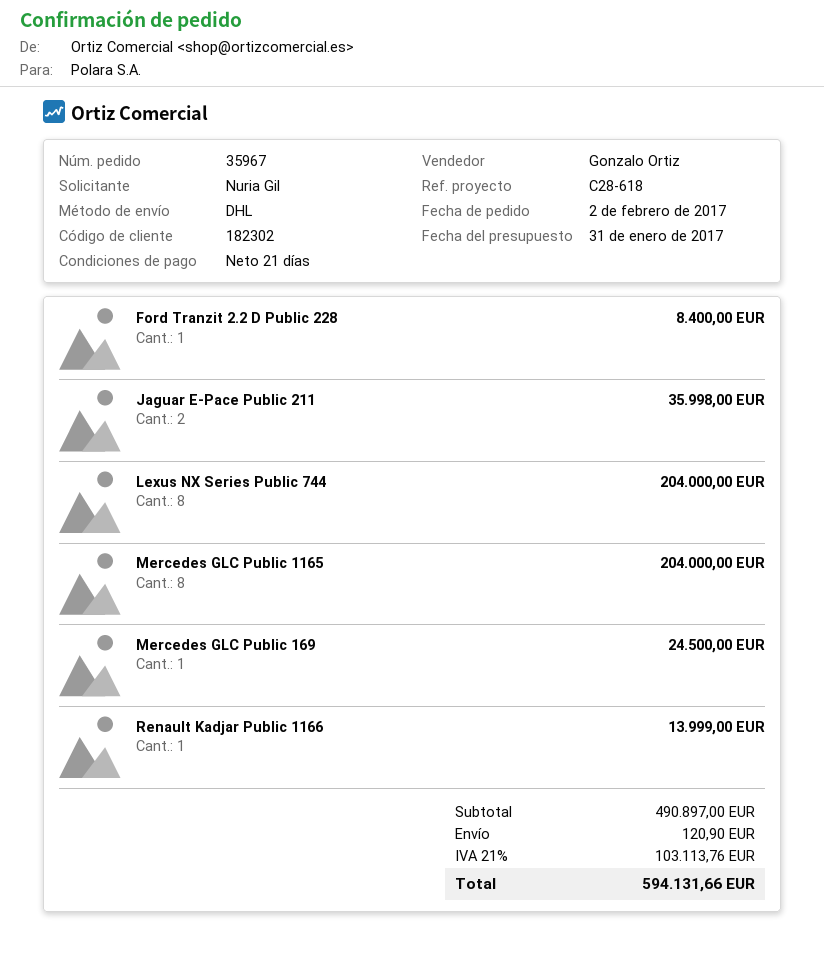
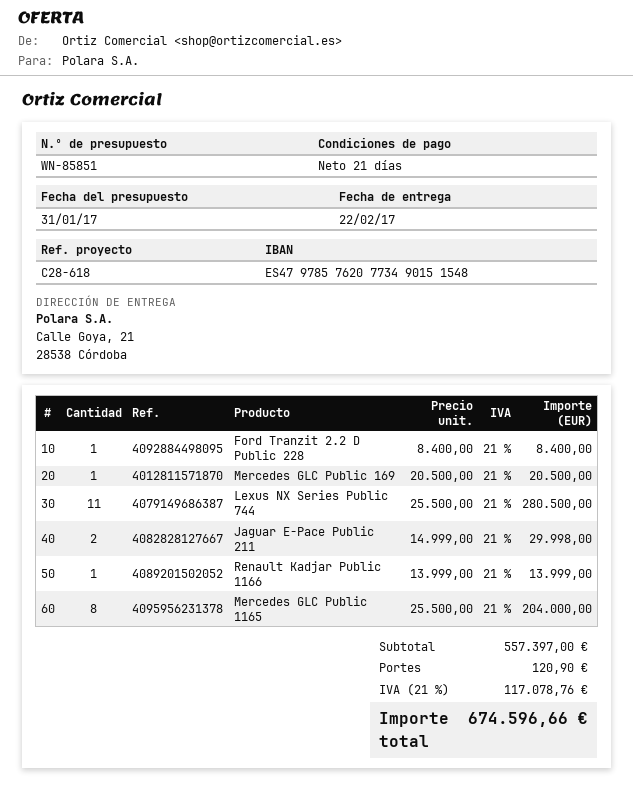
Jaguar E-Pace Public 211: 2 for 35998.00 -> 2 for 29998.00
Lexus NX Series Public 744: 8 for 204000.00 -> 11 for 280500.00
Mercedes GLC Public 169: 1 for 24500.00 -> 1 for 20500.00
subtotal: 490897.00 -> 557397.00
tax: 21% = 103113.76 -> 21% = 117078.76
total: 594131.66 -> 674596.66

